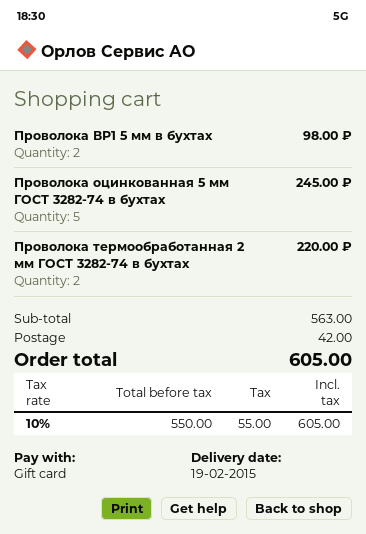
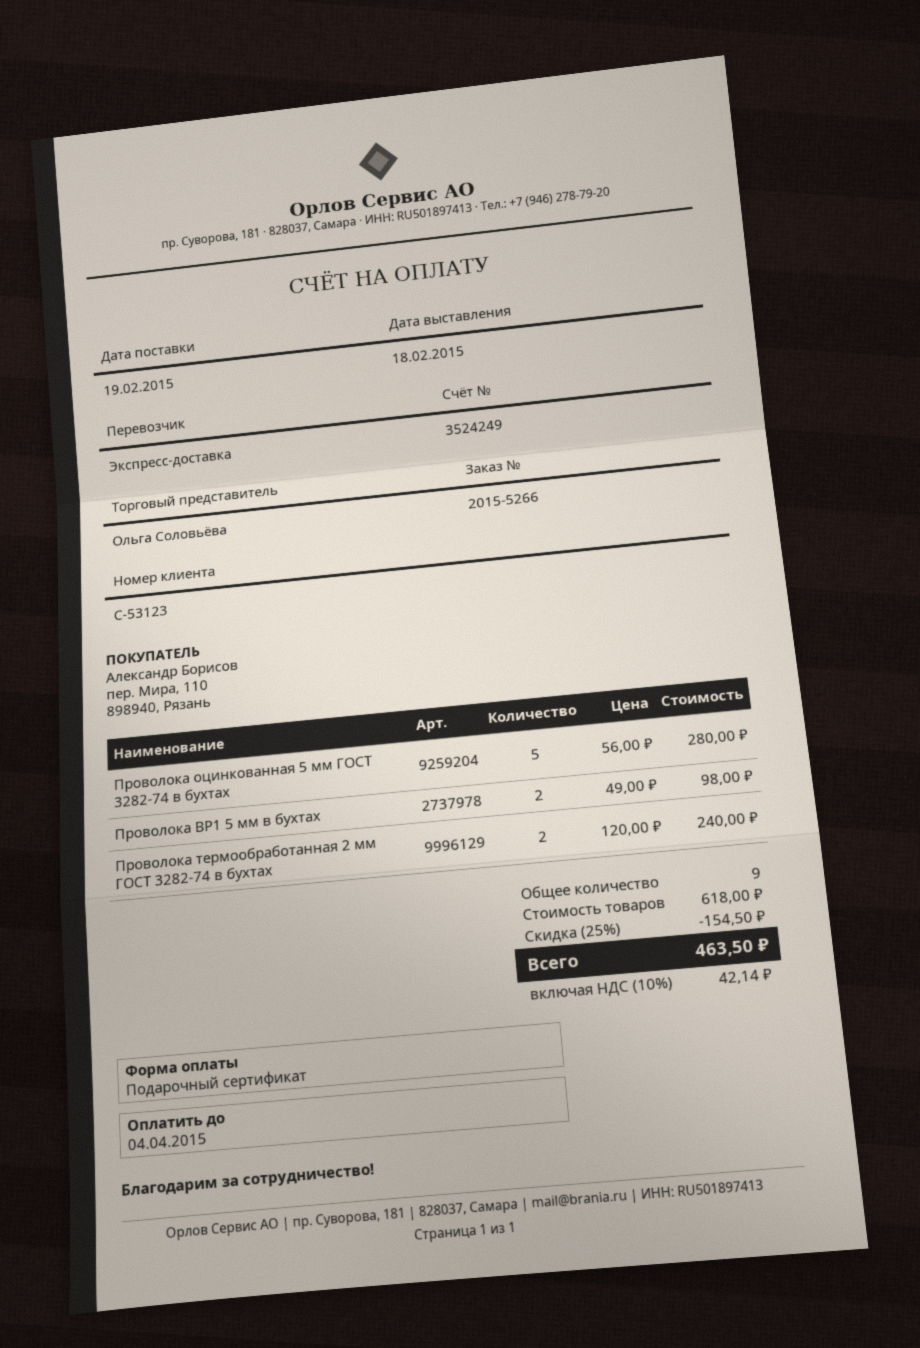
Проволока оцинкованная 5 мм ГОСТ 3282-74 в бухтах: 5 for 245.00 -> 5 for 280.00
Проволока термообработанная 2 мм ГОСТ 3282-74 в бухтах: 2 for 220.00 -> 2 for 240.00
subtotal: 563.00 -> 618.00
discount: none -> 25% = 154.50
shipping: 42.00 -> none
tax: 10% = 55.00 -> 10% = 42.14
total: 605.00 -> 463.50

